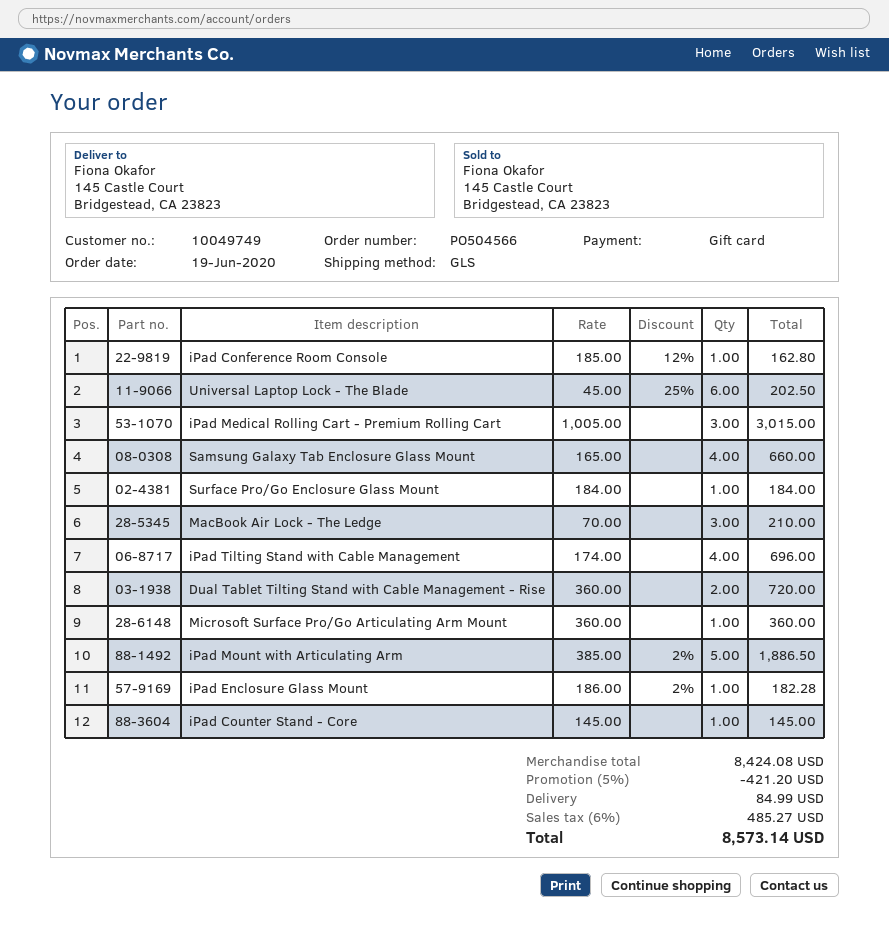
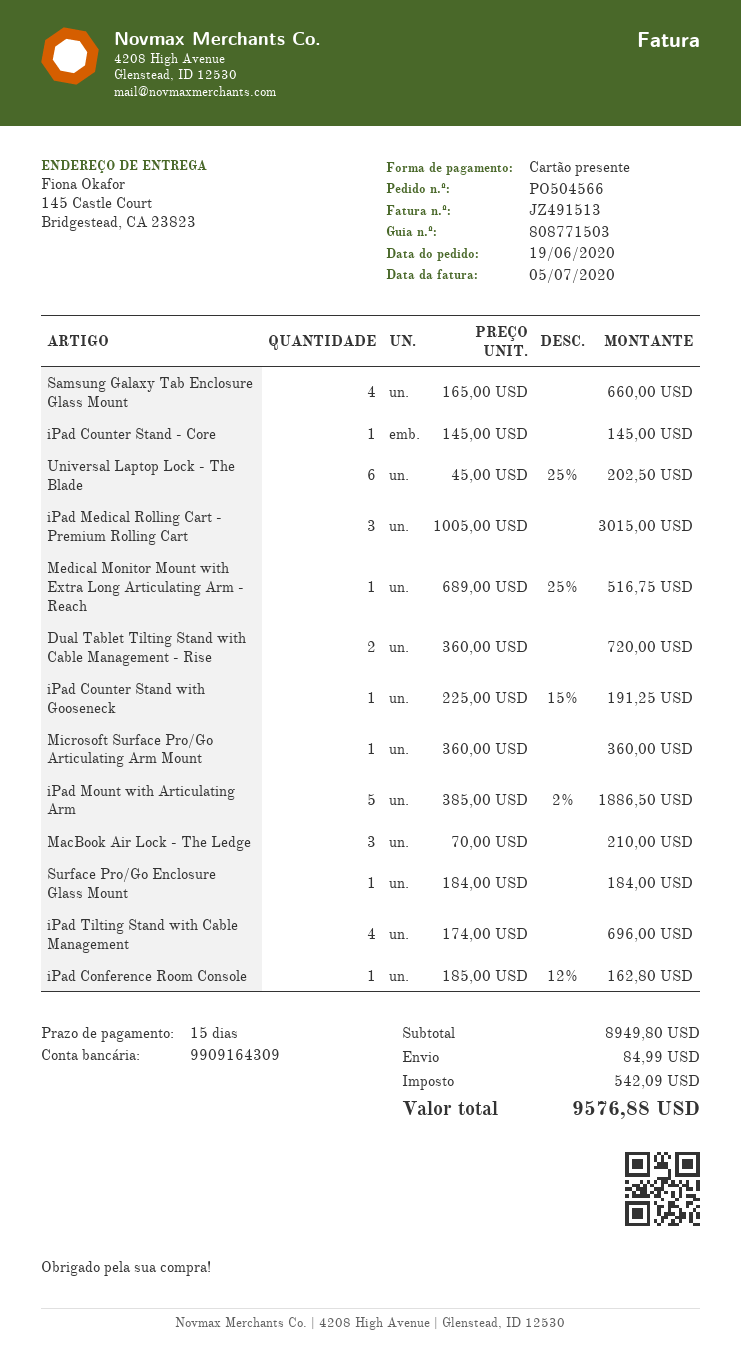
iPad Enclosure Glass Mount: 1 x 186.00 - 2% = 182.28 -> none
Medical Monitor Mount with Extra Long Articulating Arm - Reach: none -> 1 x 689.00 - 25% = 516.75
iPad Counter Stand with Gooseneck: none -> 1 x 225.00 - 15% = 191.25
subtotal: 8424.08 -> 8949.80
discount: 5% = 421.20 -> none
tax: 485.27 -> 542.09
total: 8573.14 -> 9576.88

